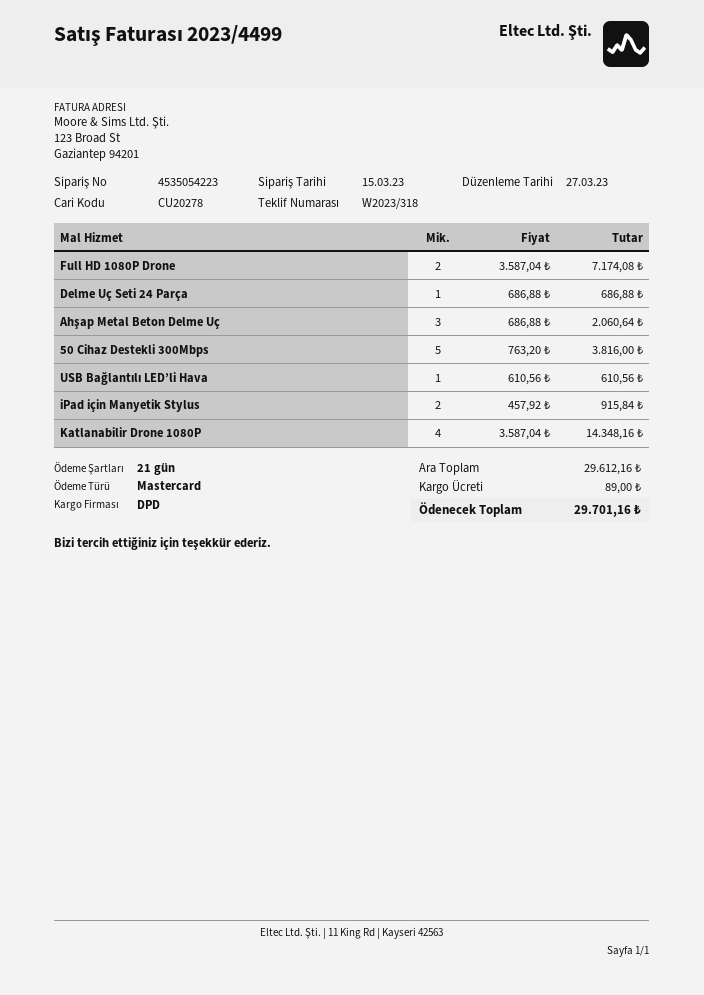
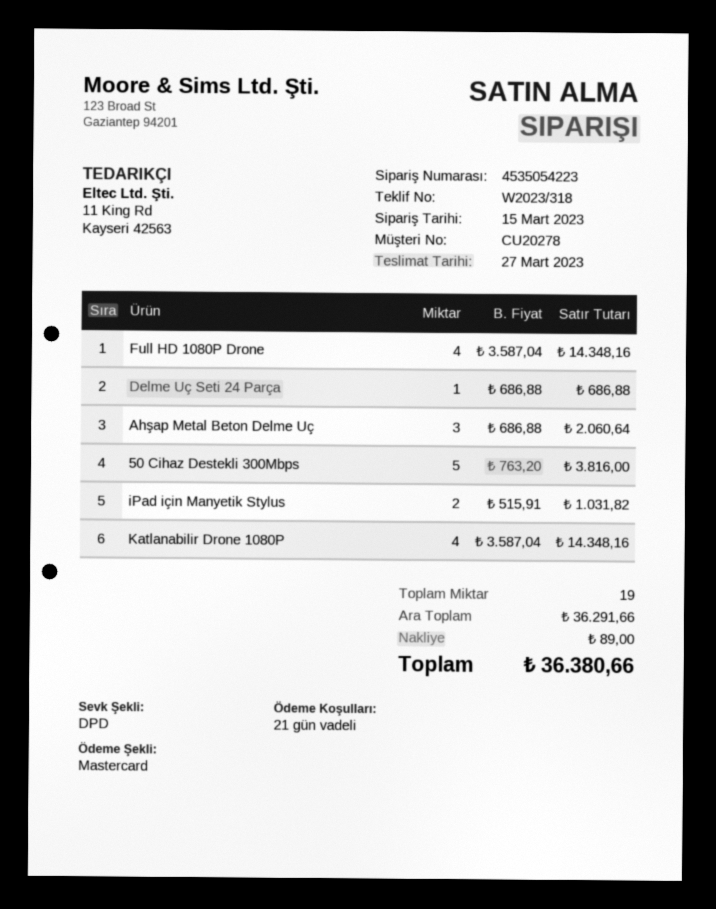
Full HD 1080P Drone: 2 x 3587.04 = 7174.08 -> 4 x 3587.04 = 14348.16
USB Bağlantılı LED’li Hava: 1 x 610.56 = 610.56 -> none
iPad için Manyetik Stylus: 2 x 457.92 = 915.84 -> 2 x 515.91 = 1031.82
subtotal: 29612.16 -> 36291.66
total: 29701.16 -> 36380.66

